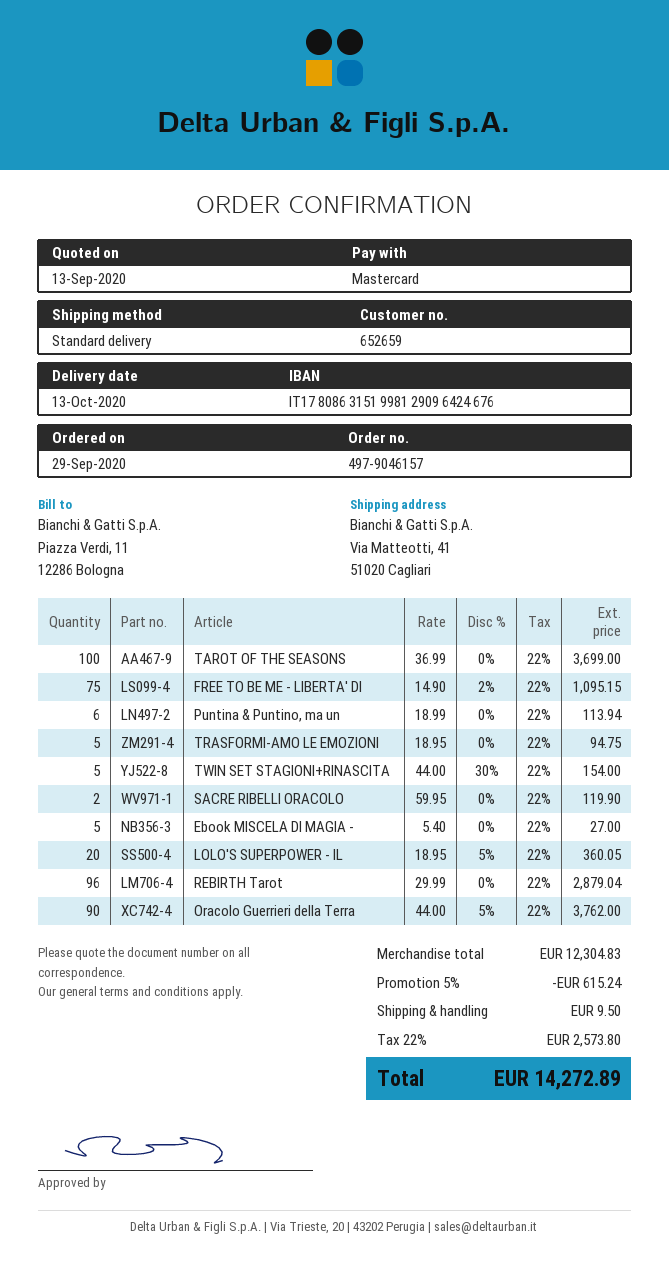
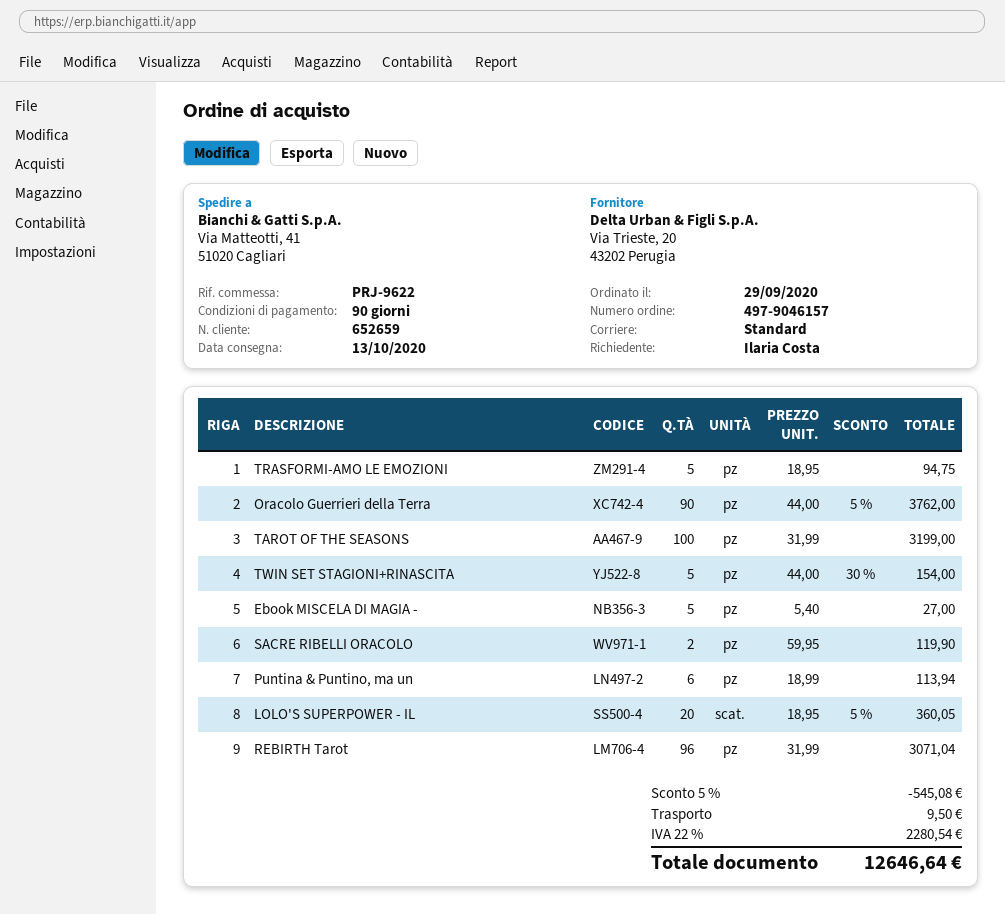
TAROT OF THE SEASONS: 100 x 36.99 = 3699.00 -> 100 x 31.99 = 3199.00
FREE TO BE ME - LIBERTA' DI: 75 x 14.90 - 2% = 1095.15 -> none
REBIRTH Tarot: 96 x 29.99 = 2879.04 -> 96 x 31.99 = 3071.04
discount: 5% = 615.24 -> 5% = 545.08
tax: 22% = 2573.80 -> 22% = 2280.54
total: 14272.89 -> 12646.64

